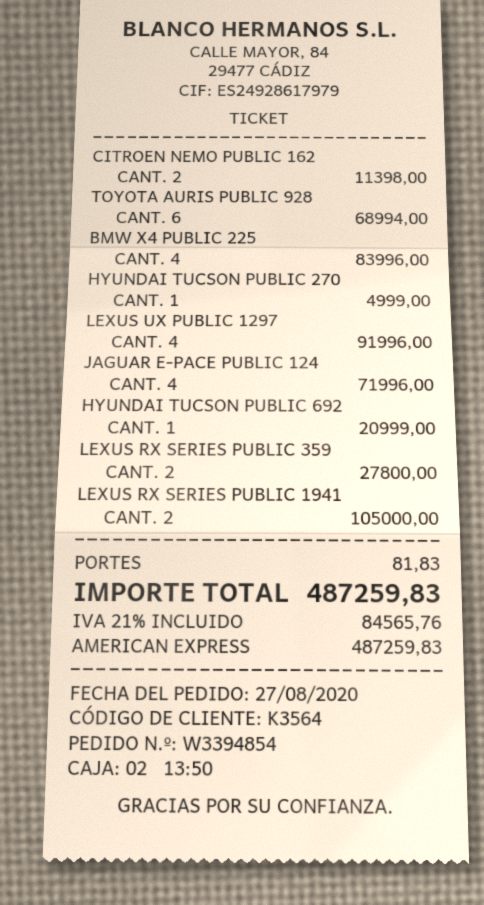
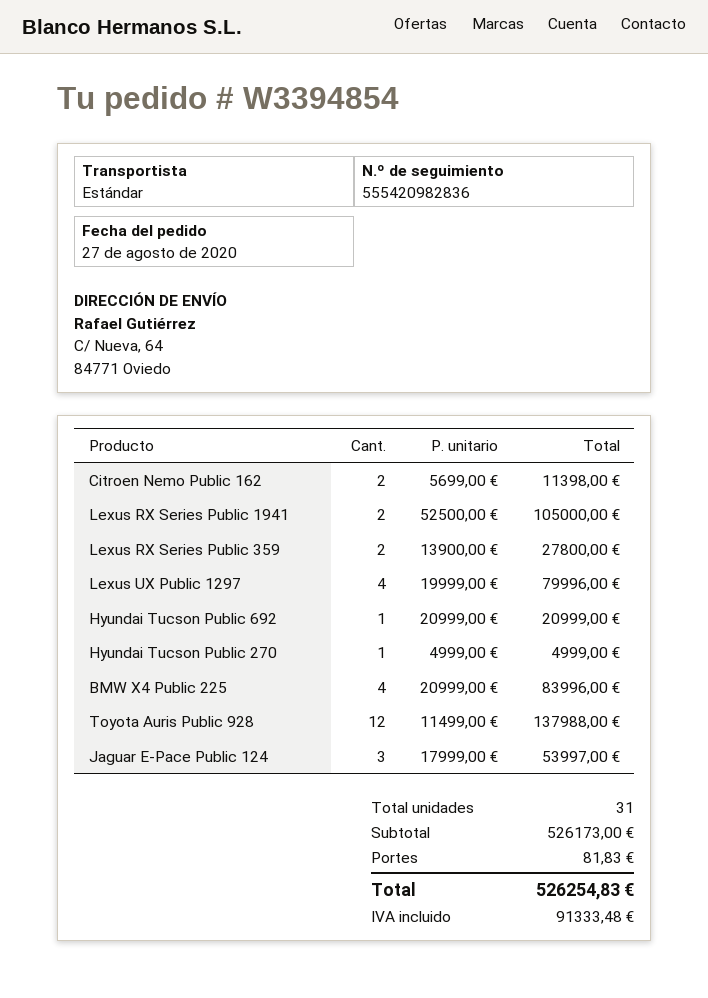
TOYOTA AURIS PUBLIC 928: 6 for 68994.00 -> 12 for 137988.00
LEXUS UX PUBLIC 1297: 4 for 91996.00 -> 4 for 79996.00
JAGUAR E-PACE PUBLIC 124: 4 for 71996.00 -> 3 for 53997.00
tax: 84565.76 -> 91333.48
total: 487259.83 -> 526254.83

